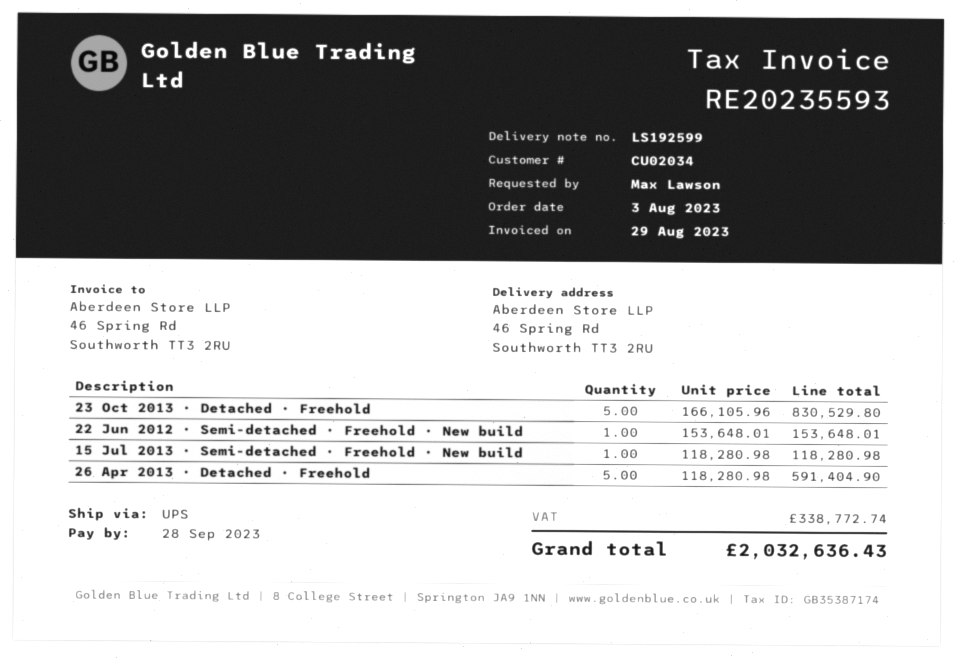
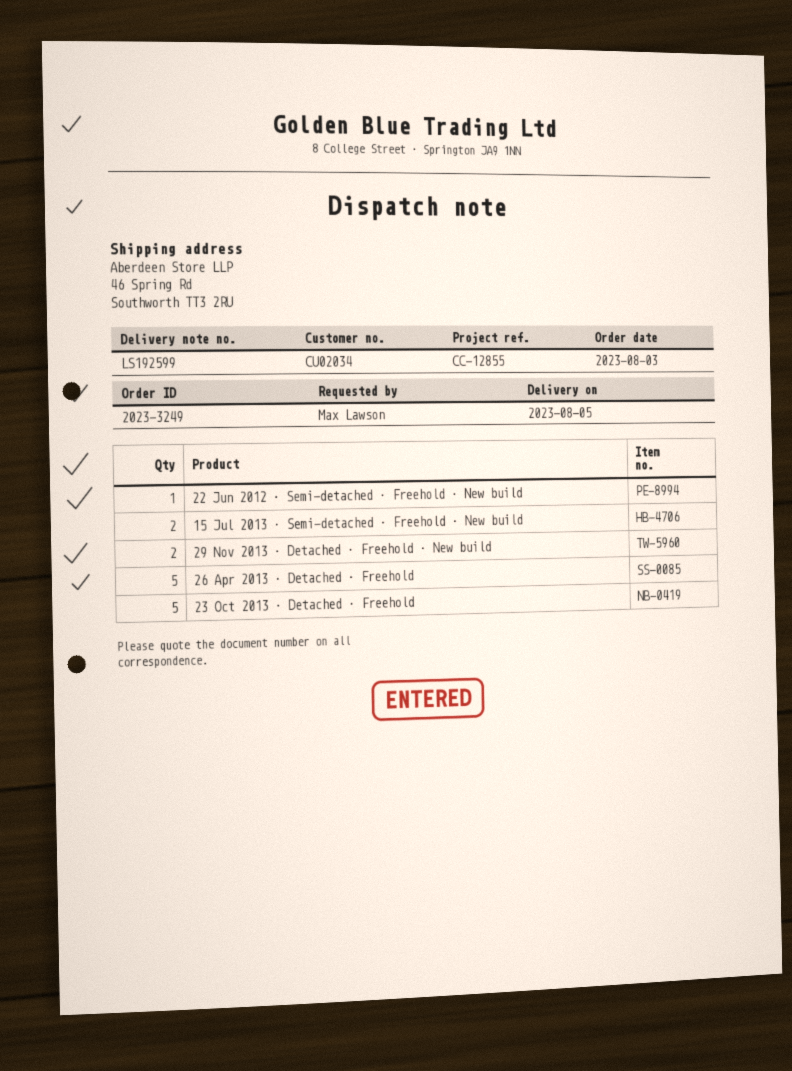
15 Jul 2013 · Semi-detached · Freehold · New build: 1 -> 2
29 Nov 2013 · Detached · Freehold · New build: none -> 2

